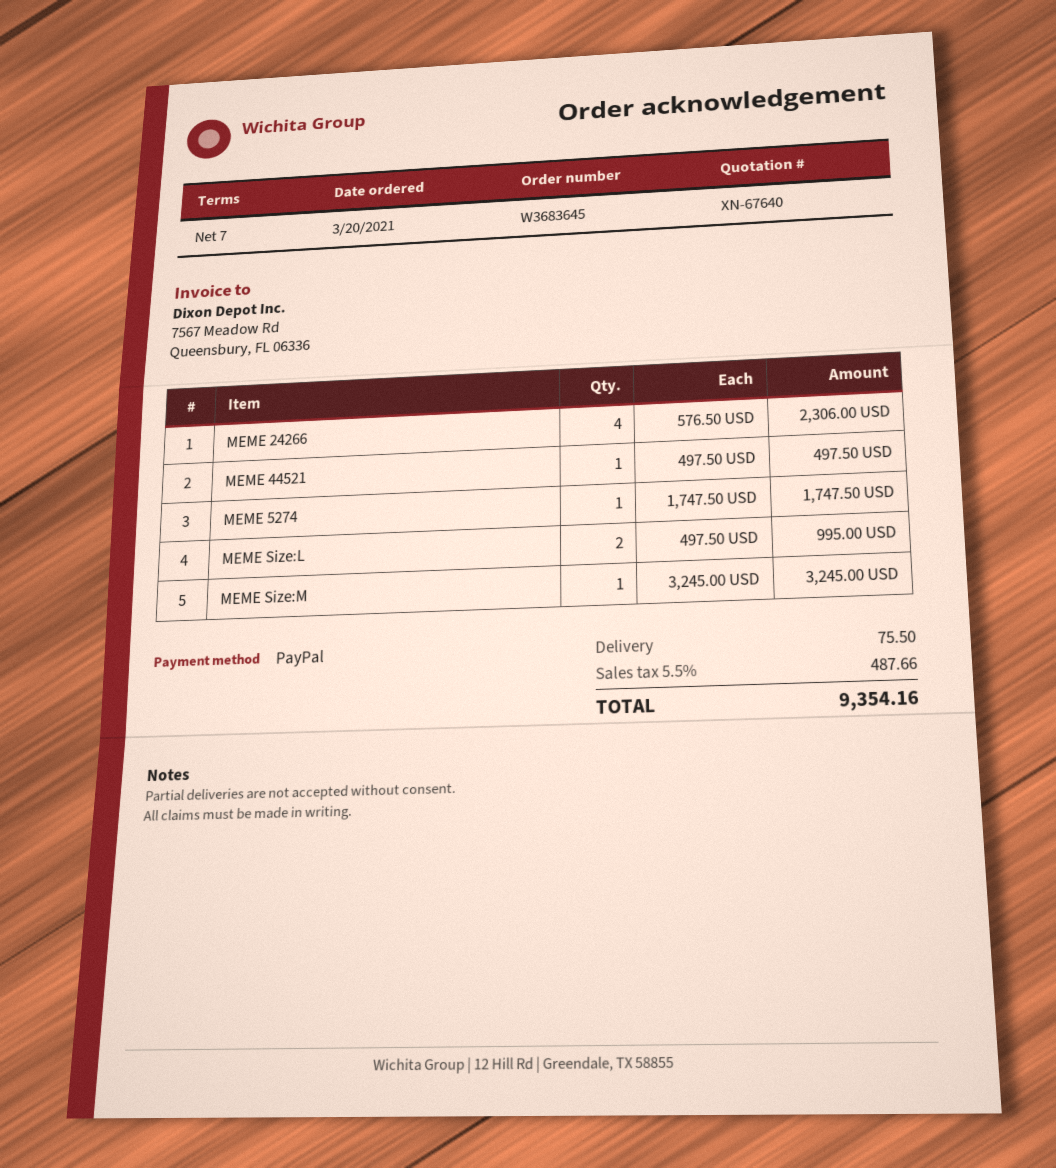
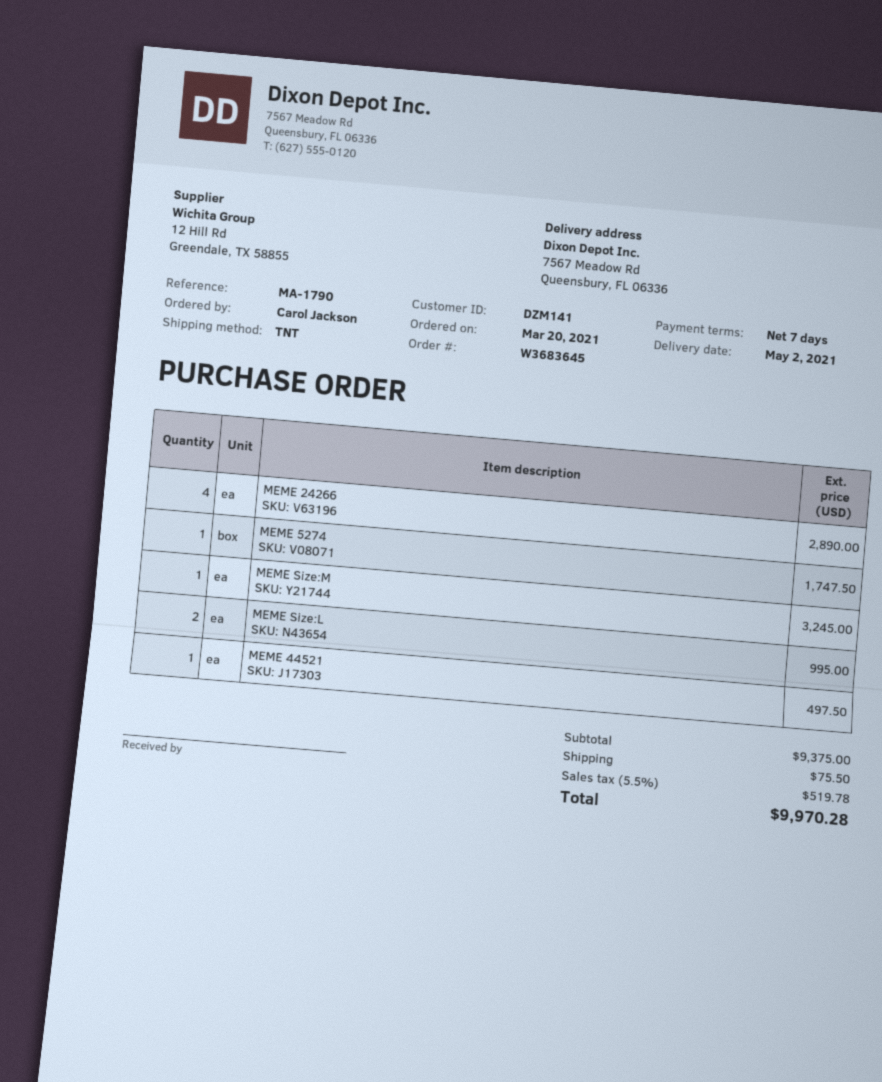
MEME 24266: 4 for 2306.00 -> 4 for 2890.00
tax: 5.5% = 487.66 -> 5.5% = 519.78
total: 9354.16 -> 9970.28

